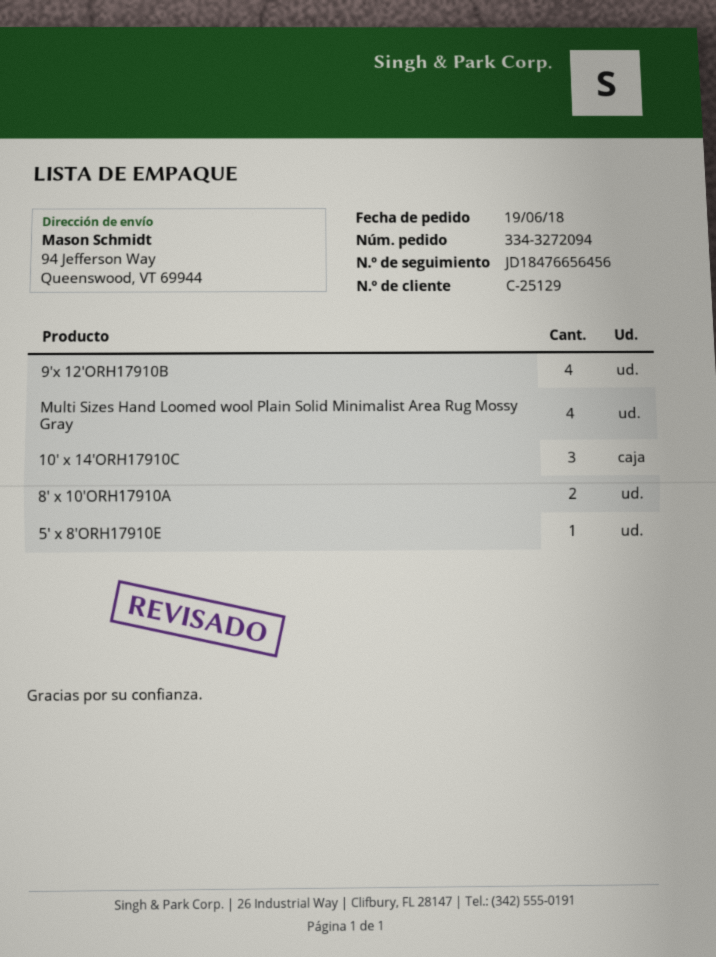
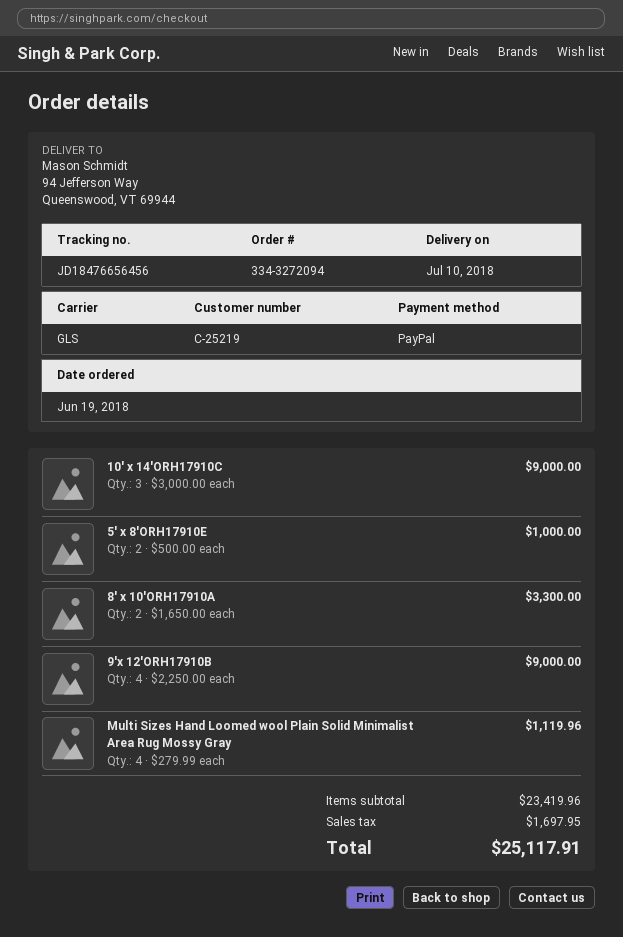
customer number: C-25129 -> C-25219
5' x 8'ORH17910E: 1 -> 2

